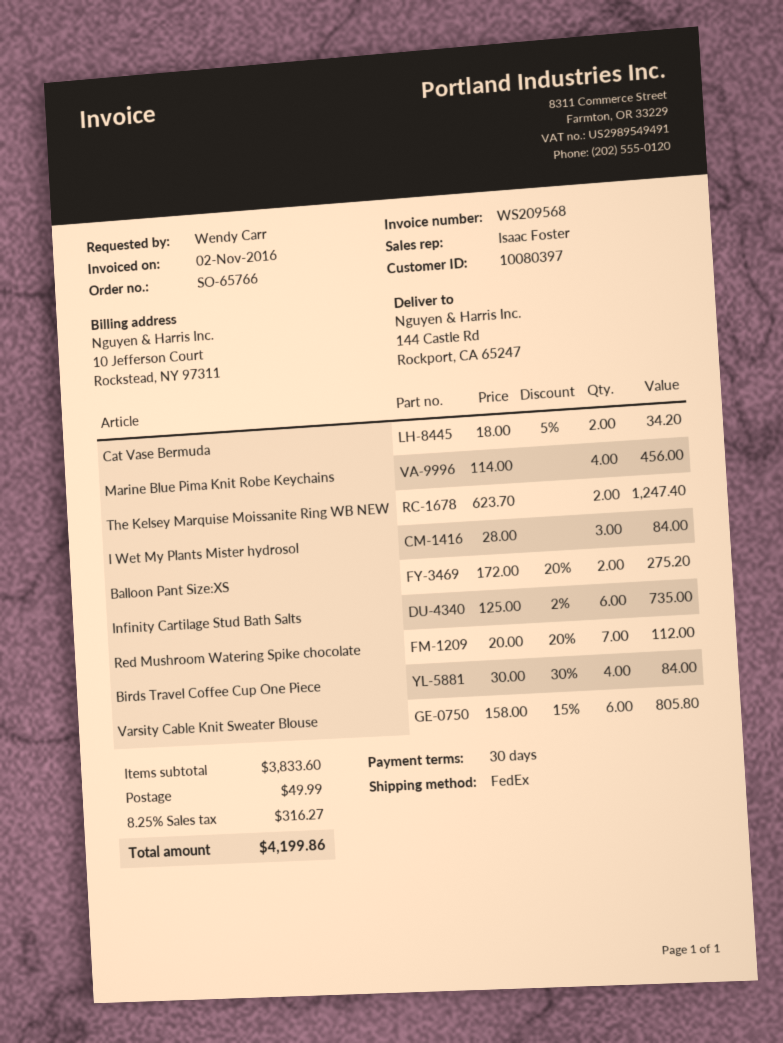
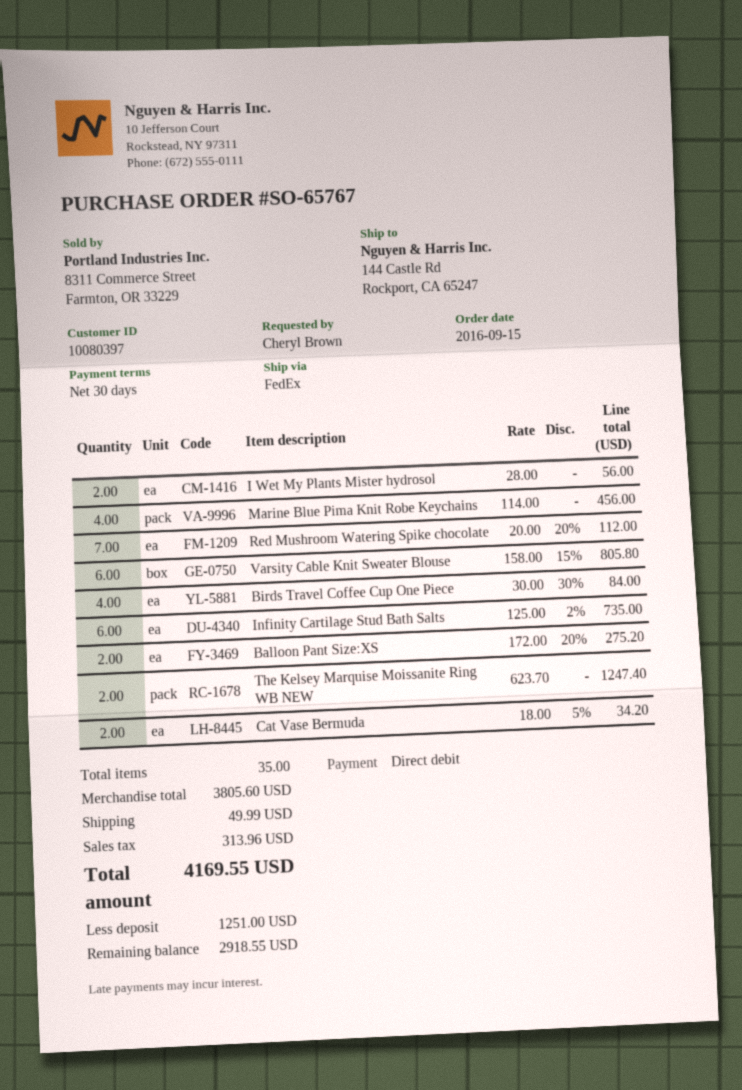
order number: SO-65766 -> SO-65767
ordered by: Wendy Carr -> Cheryl Brown
I Wet My Plants Mister hydrosol: 3 x 28.00 = 84.00 -> 2 x 28.00 = 56.00
subtotal: 3833.60 -> 3805.60
tax: 316.27 -> 313.96
total: 4199.86 -> 4169.55

